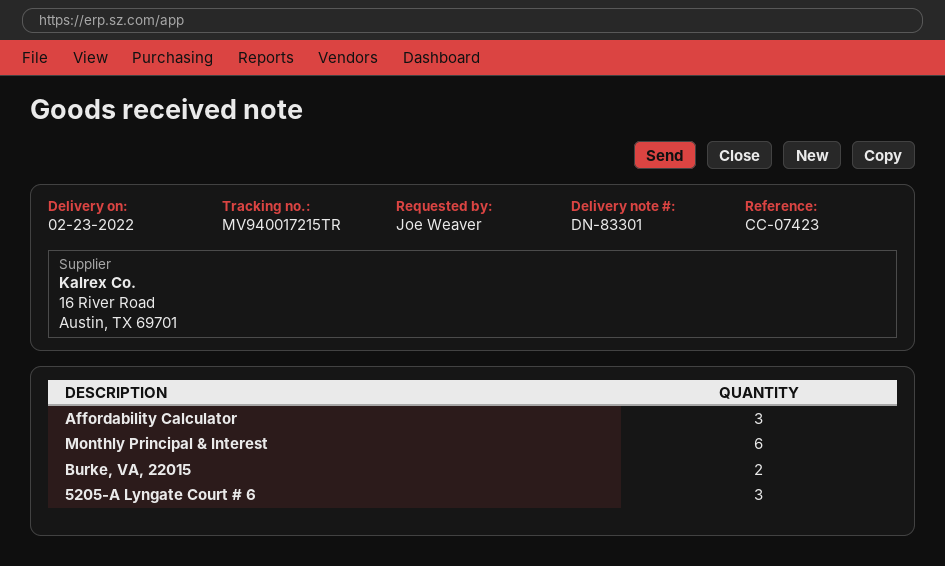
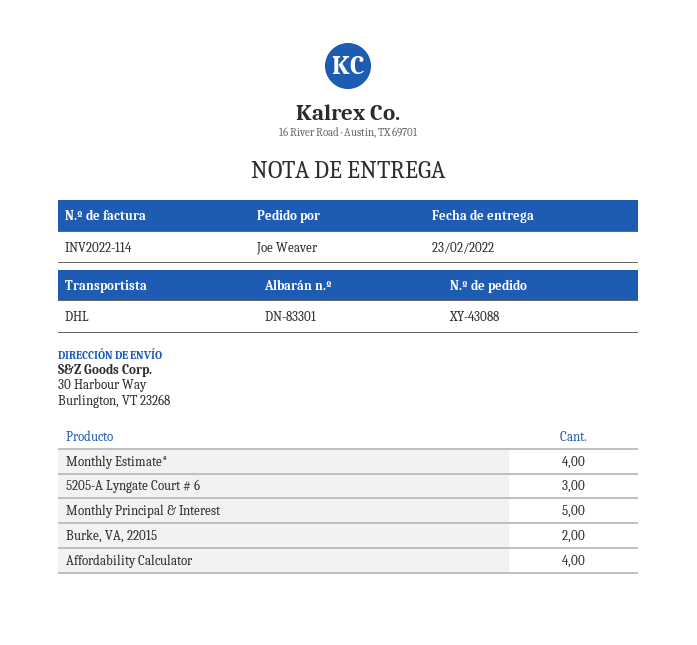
Affordability Calculator: 3 -> 4
Monthly Principal & Interest: 6 -> 5
Monthly Estimate*: none -> 4

